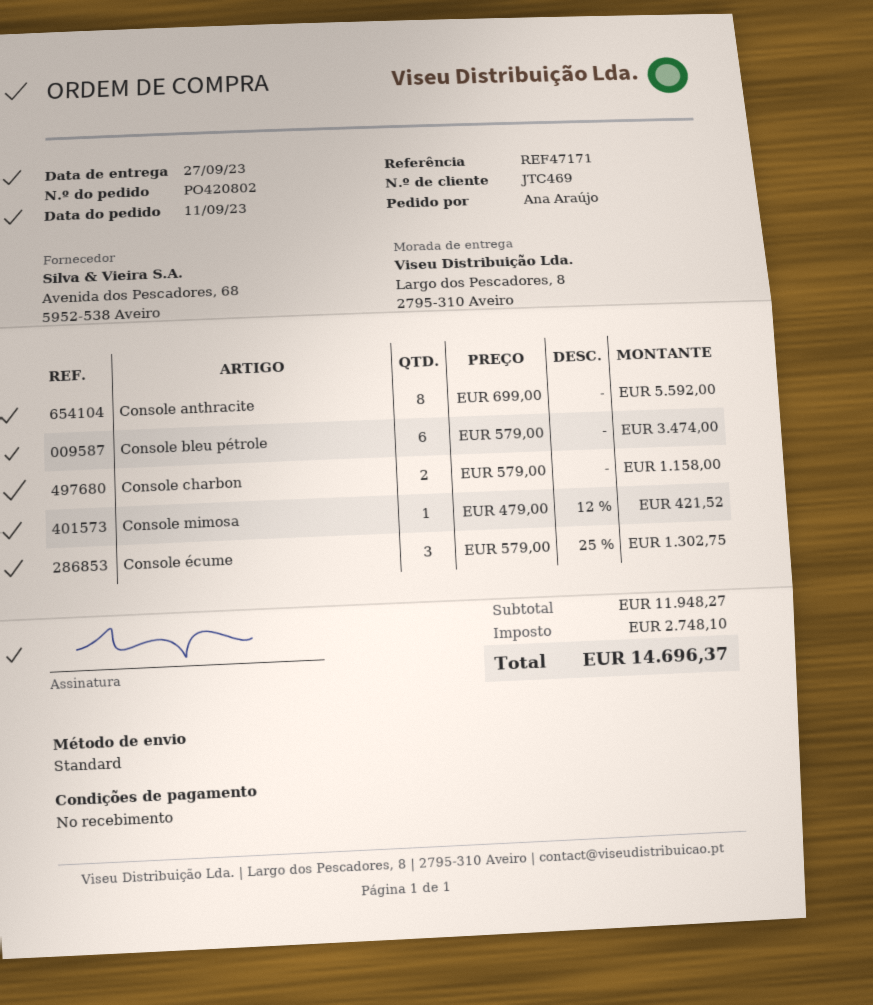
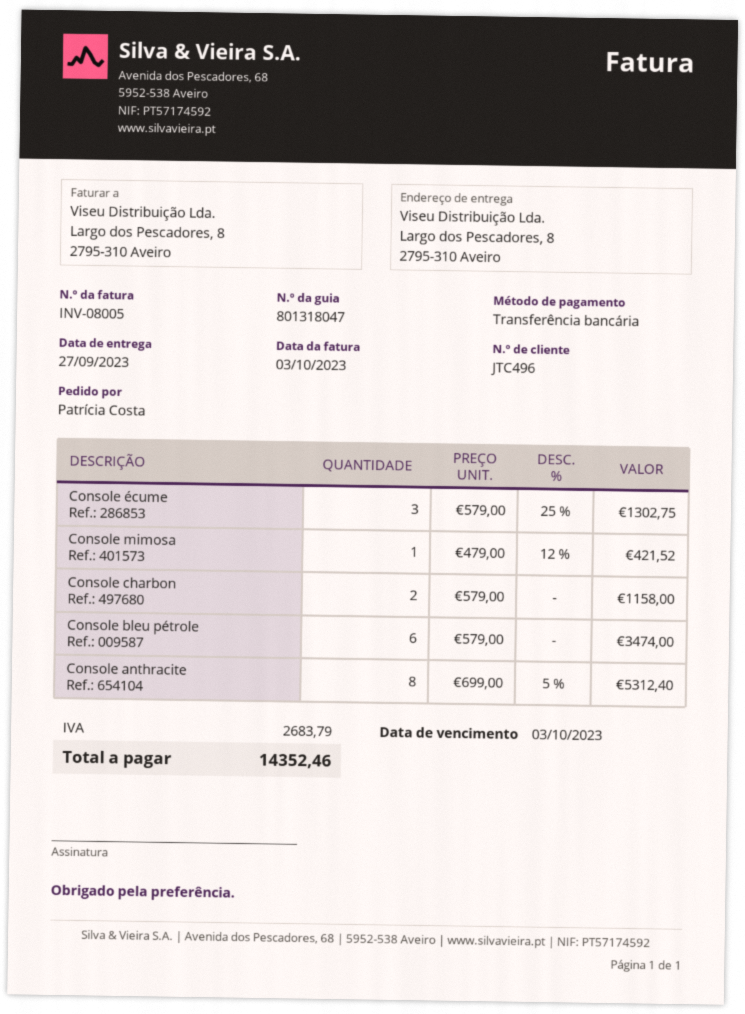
customer number: JTC469 -> JTC496
ordered by: Ana Araújo -> Patrícia Costa
Console anthracite: 8 x 699.00 = 5592.00 -> 8 x 699.00 - 5% = 5312.40
tax: 2748.10 -> 2683.79
total: 14696.37 -> 14352.46

